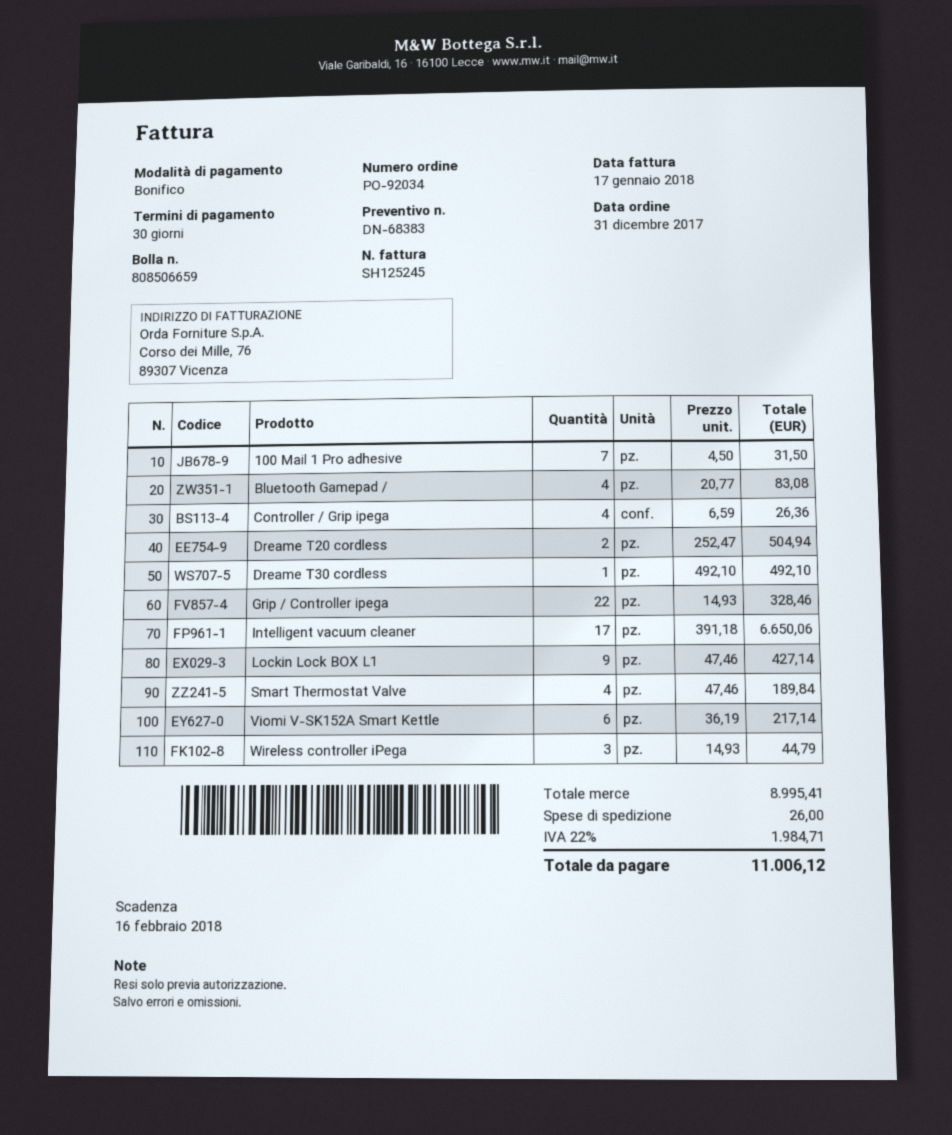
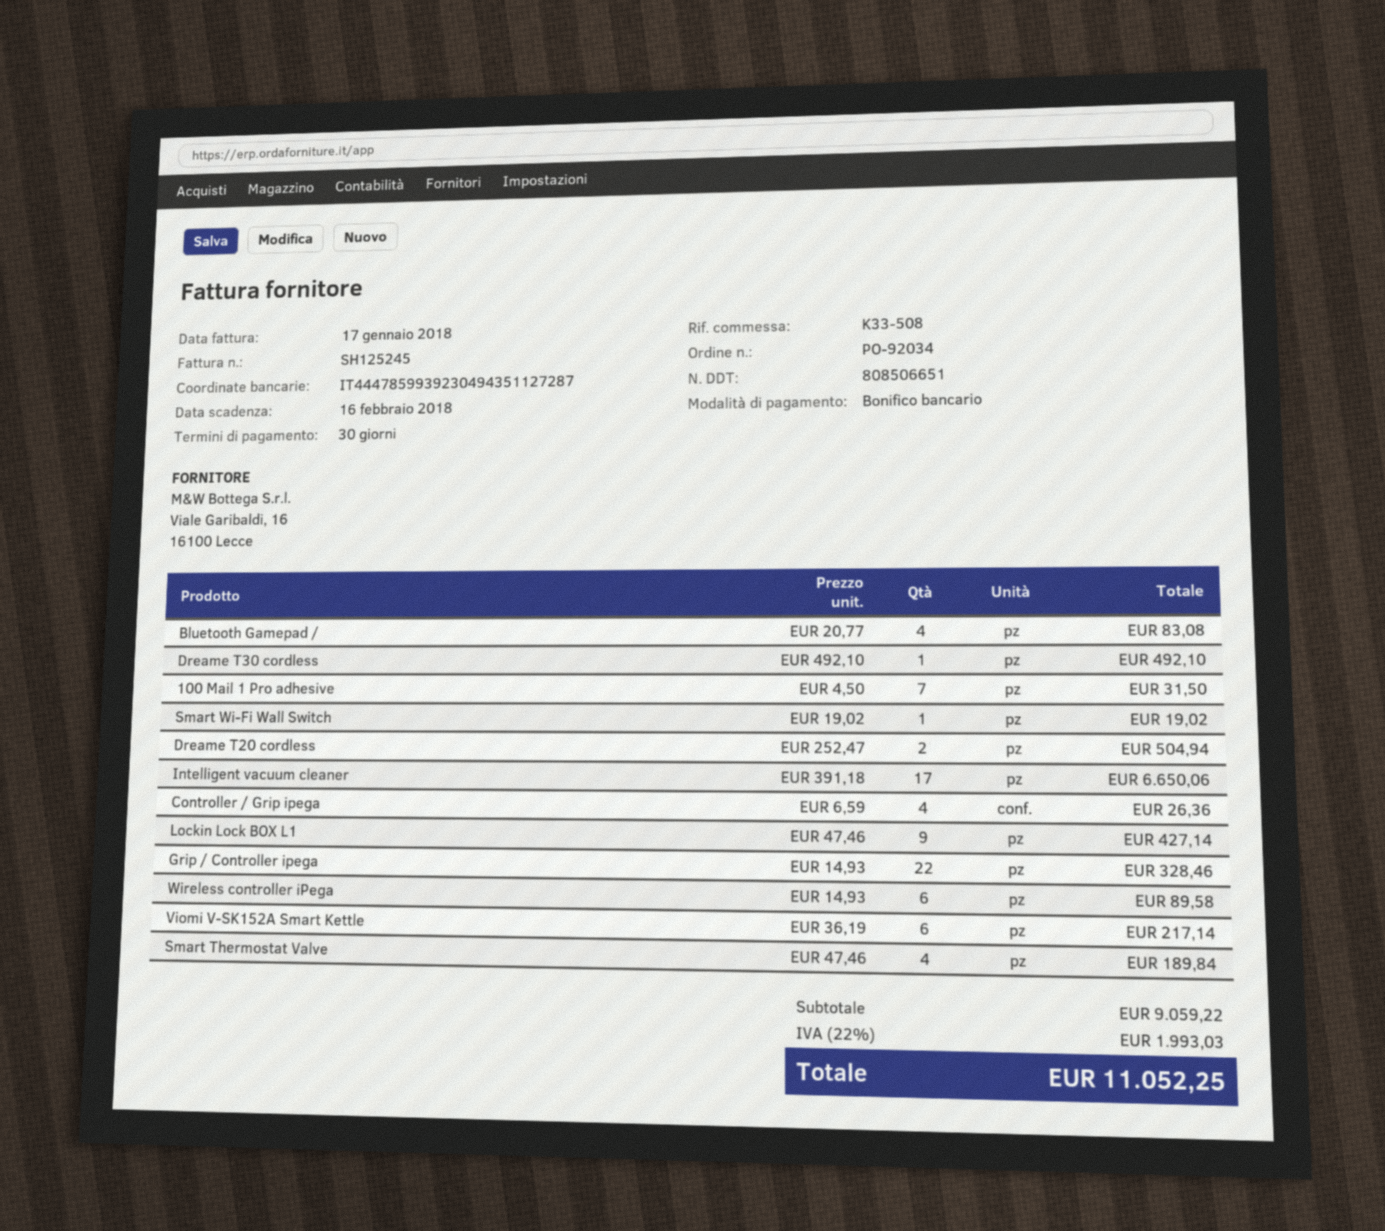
delivery note number: 808506659 -> 808506651
Wireless controller iPega: 3 x 14.93 = 44.79 -> 6 x 14.93 = 89.58
Smart Wi-Fi Wall Switch: none -> 1 x 19.02 = 19.02
subtotal: 8995.41 -> 9059.22
shipping: 26.00 -> none
tax: 22% = 1984.71 -> 22% = 1993.03
total: 11006.12 -> 11052.25

